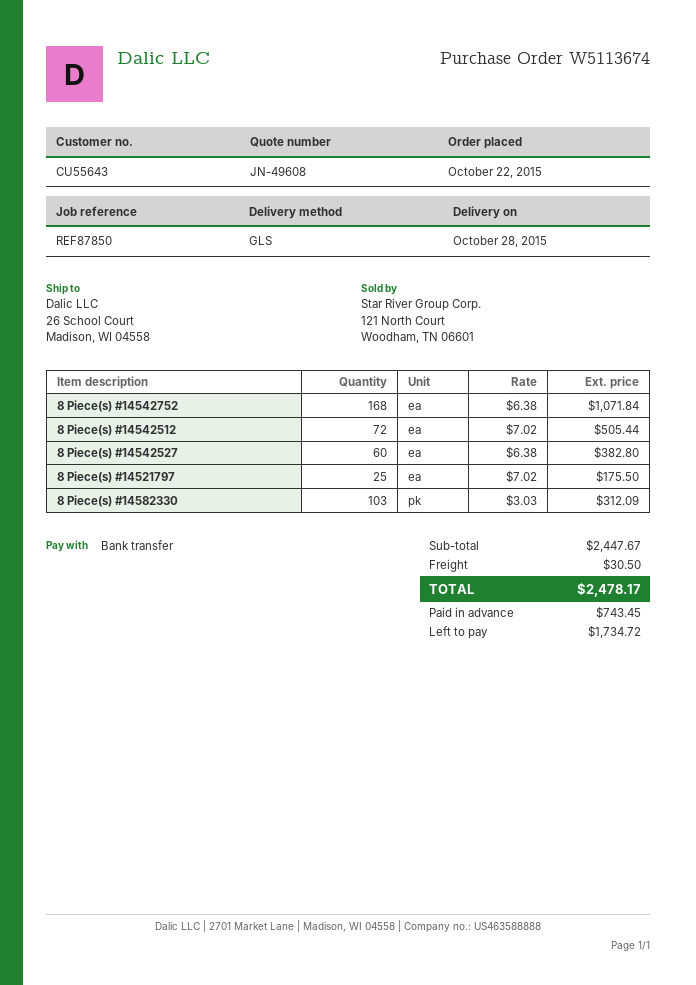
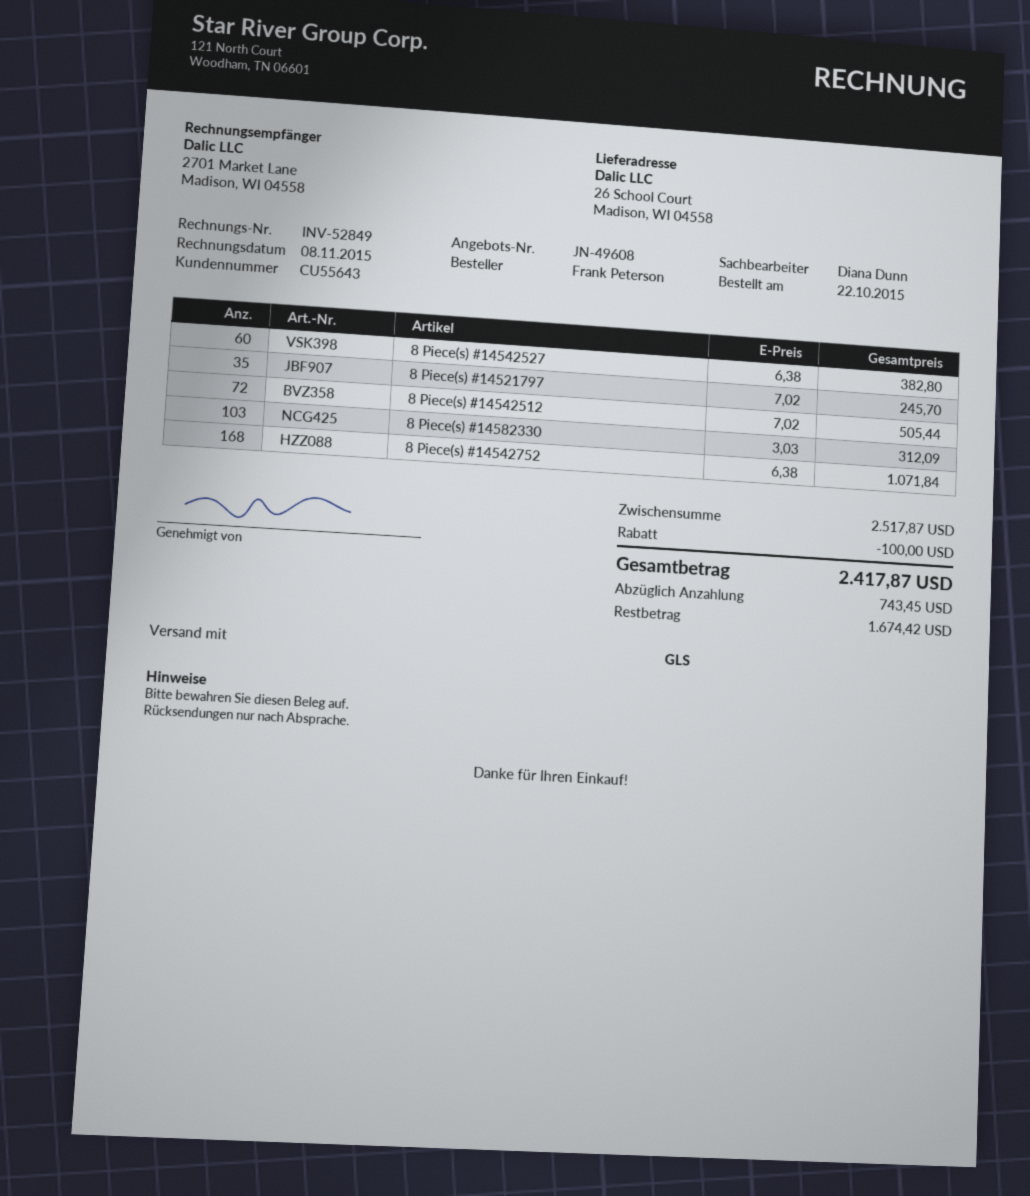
8 Piece(s) #14521797: 25 x 7.02 = 175.50 -> 35 x 7.02 = 245.70
subtotal: 2447.67 -> 2517.87
discount: none -> 100.00
shipping: 30.50 -> none
total: 2478.17 -> 2417.87
balance: 1734.72 -> 1674.42

